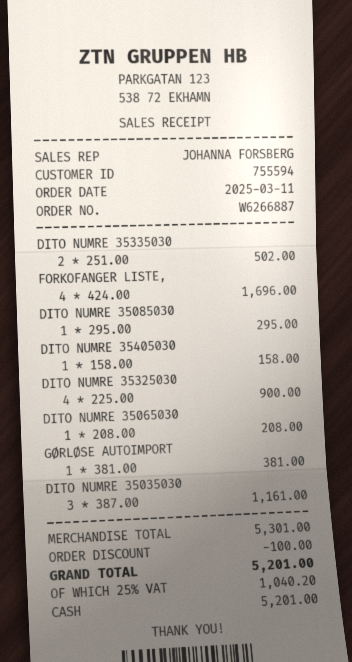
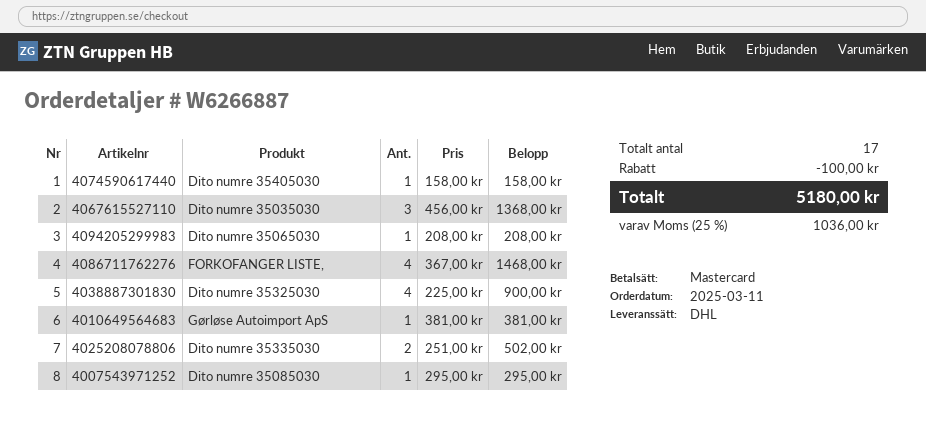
payment method: cash -> Mastercard
FORKOFANGER LISTE,: 4 x 424.00 = 1696.00 -> 4 x 367.00 = 1468.00
DITO NUMRE 35035030: 3 x 387.00 = 1161.00 -> 3 x 456.00 = 1368.00
tax: 25% = 1040.20 -> 25% = 1036.00
total: 5201.00 -> 5180.00

